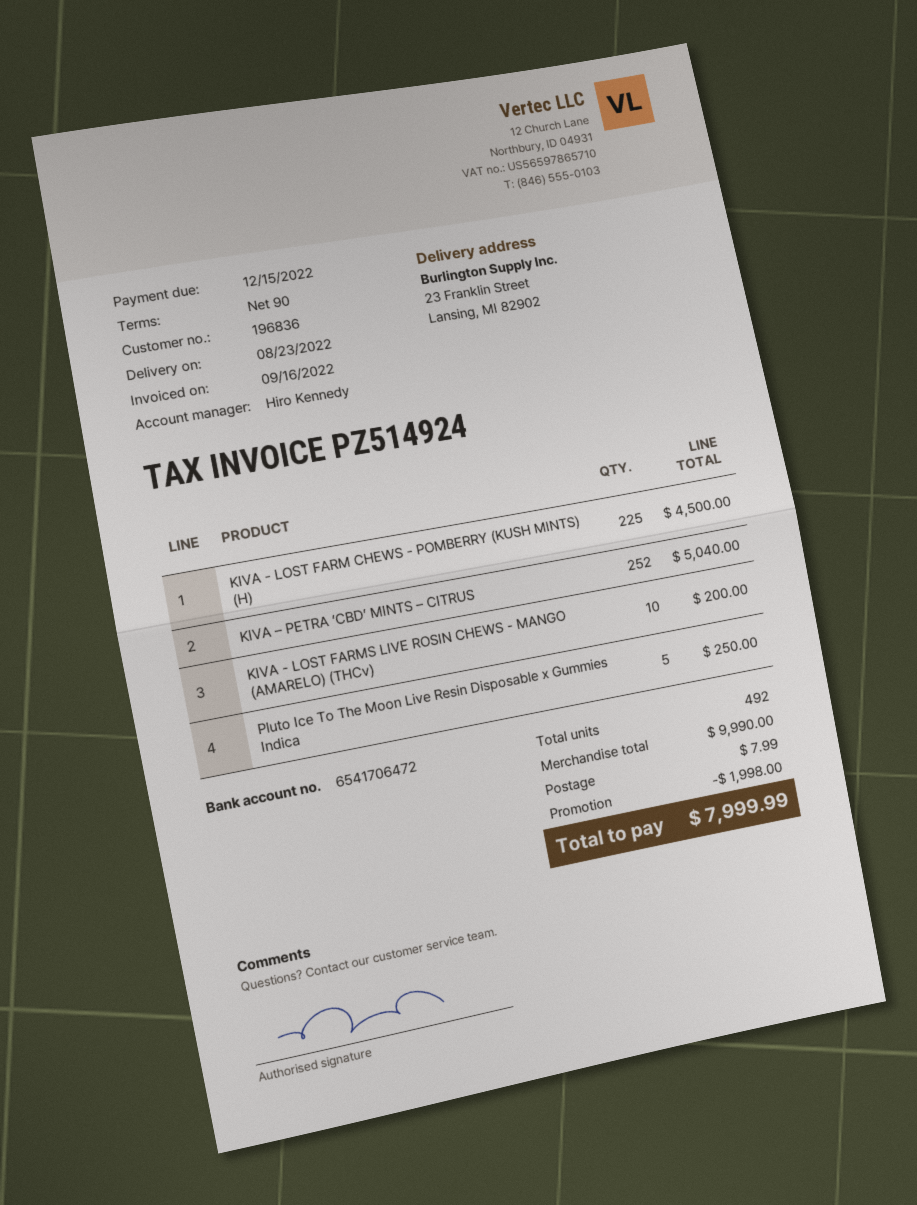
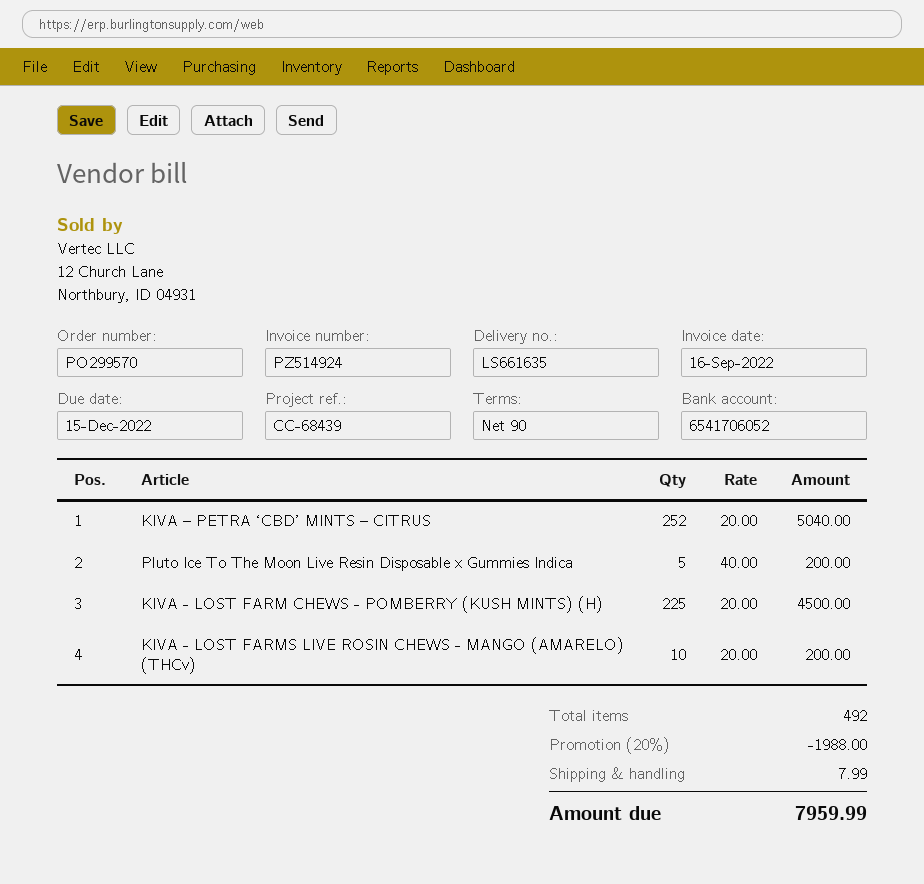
bank account: 6541706472 -> 6541706052
Pluto Ice To The Moon Live Resin Disposable x Gummies Indica: 5 for 250.00 -> 5 for 200.00
discount: 1998.00 -> 1988.00
total: 7999.99 -> 7959.99

